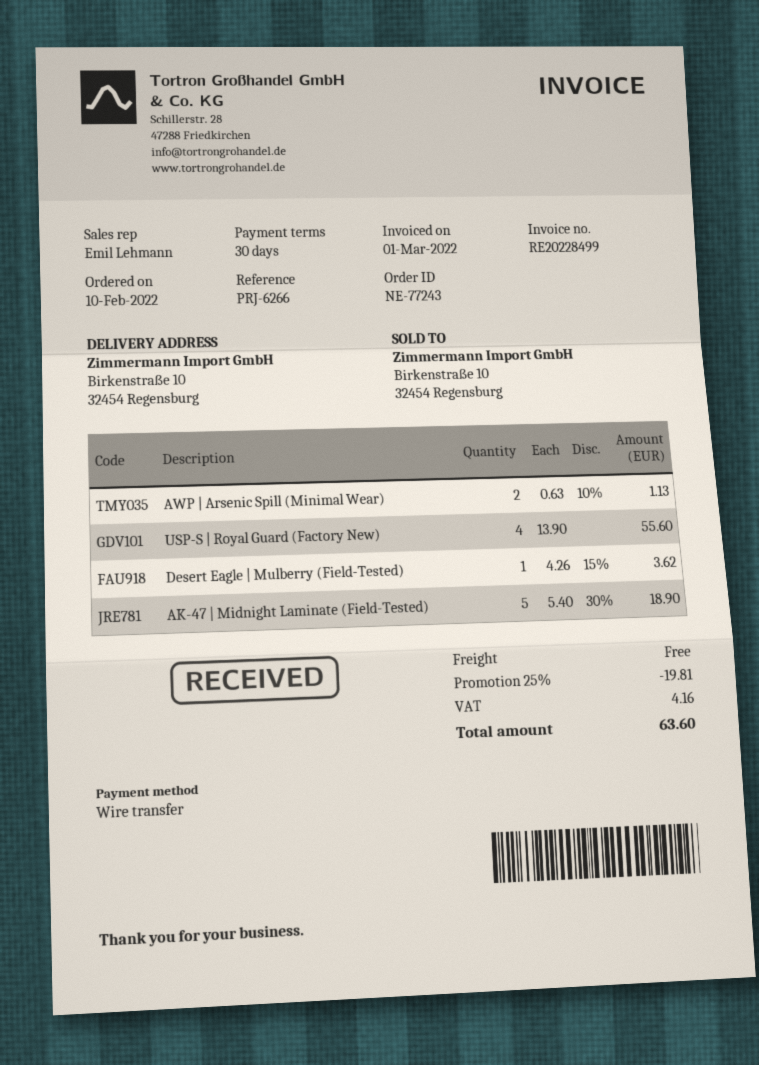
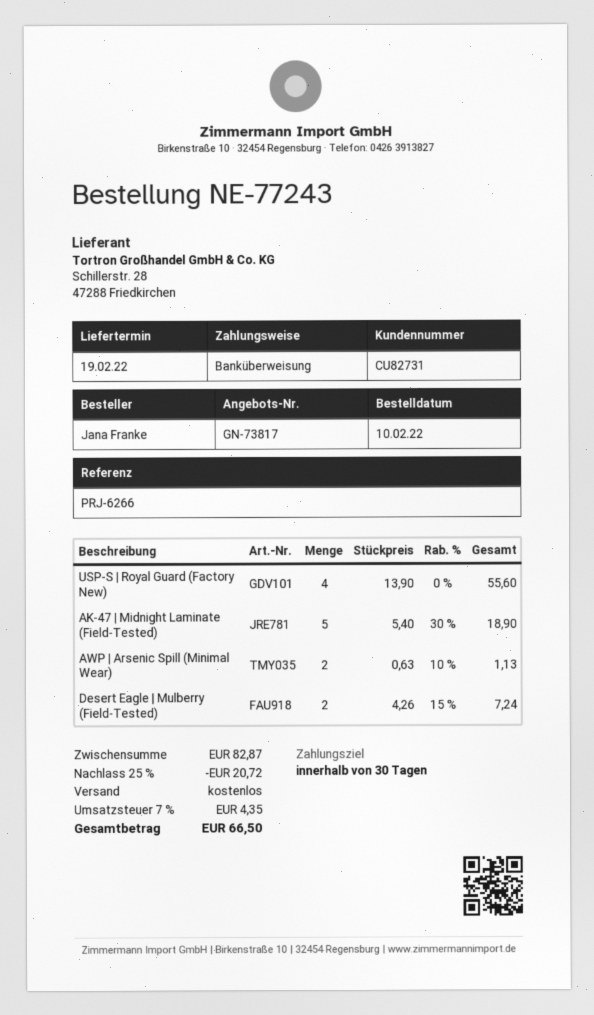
Desert Eagle | Mulberry (Field-Tested): 1 x 4.26 - 15% = 3.62 -> 2 x 4.26 - 15% = 7.24
discount: 25% = 19.81 -> 25% = 20.72
tax: 4.16 -> 4.35
total: 63.60 -> 66.50

